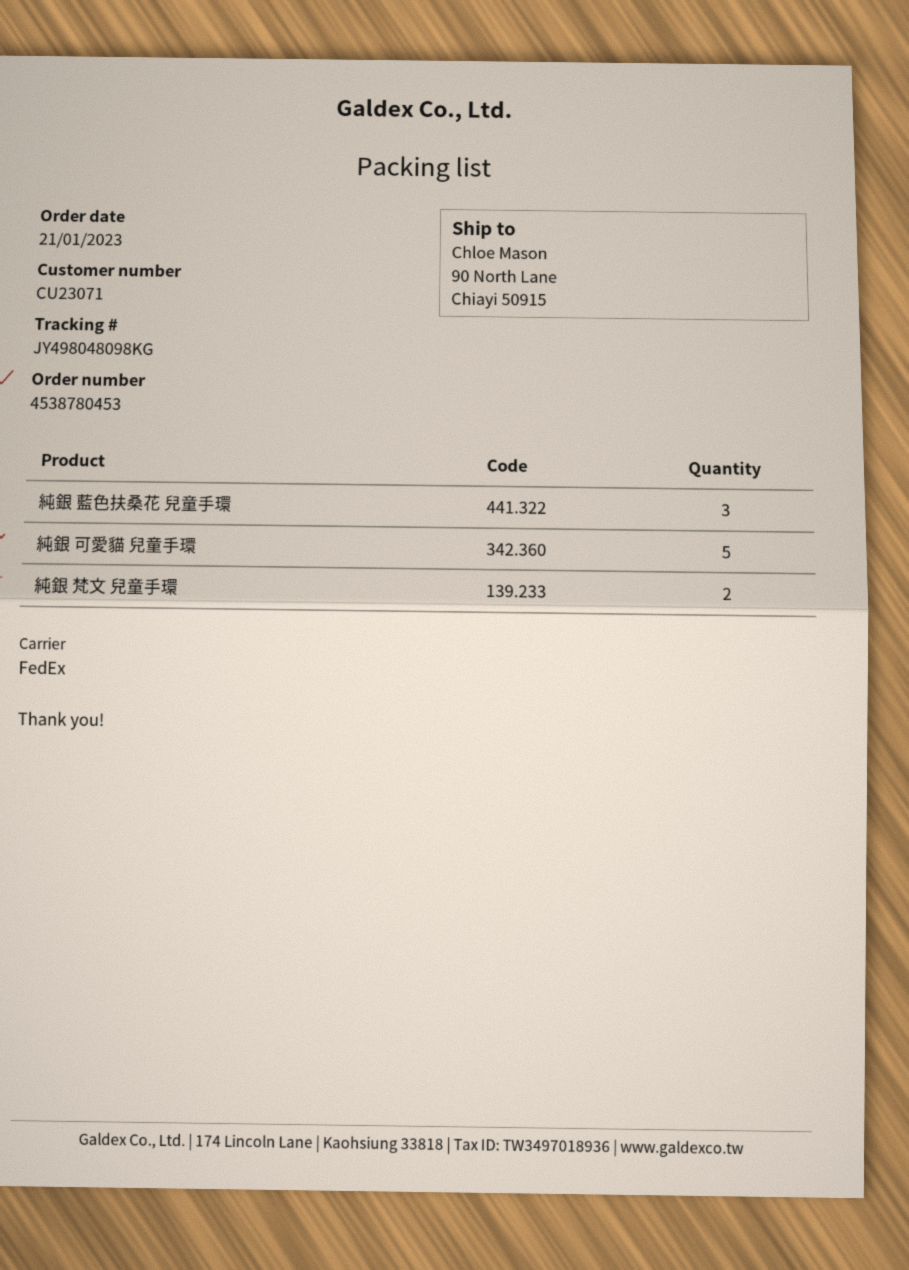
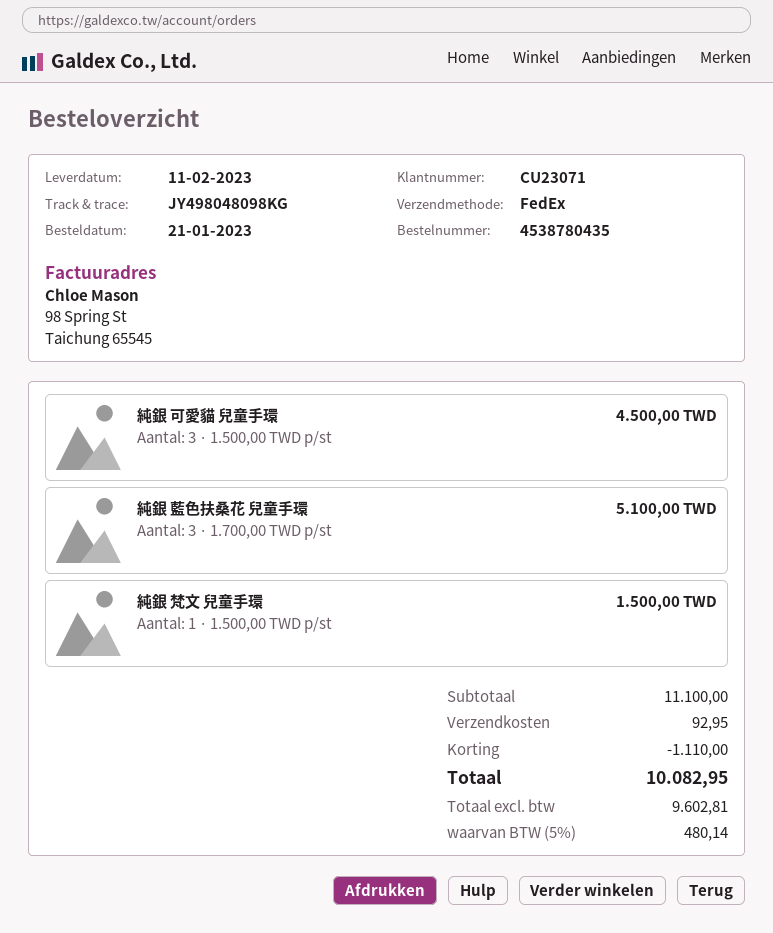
order number: 4538780453 -> 4538780435
純銀 可愛貓 兒童手環: 5 -> 3
純銀 梵文 兒童手環: 2 -> 1

